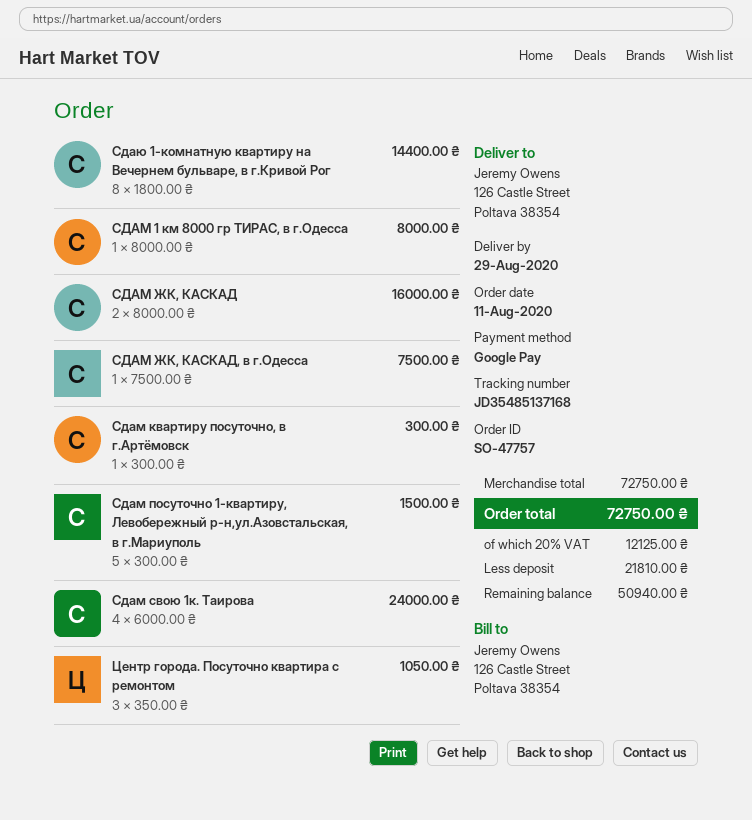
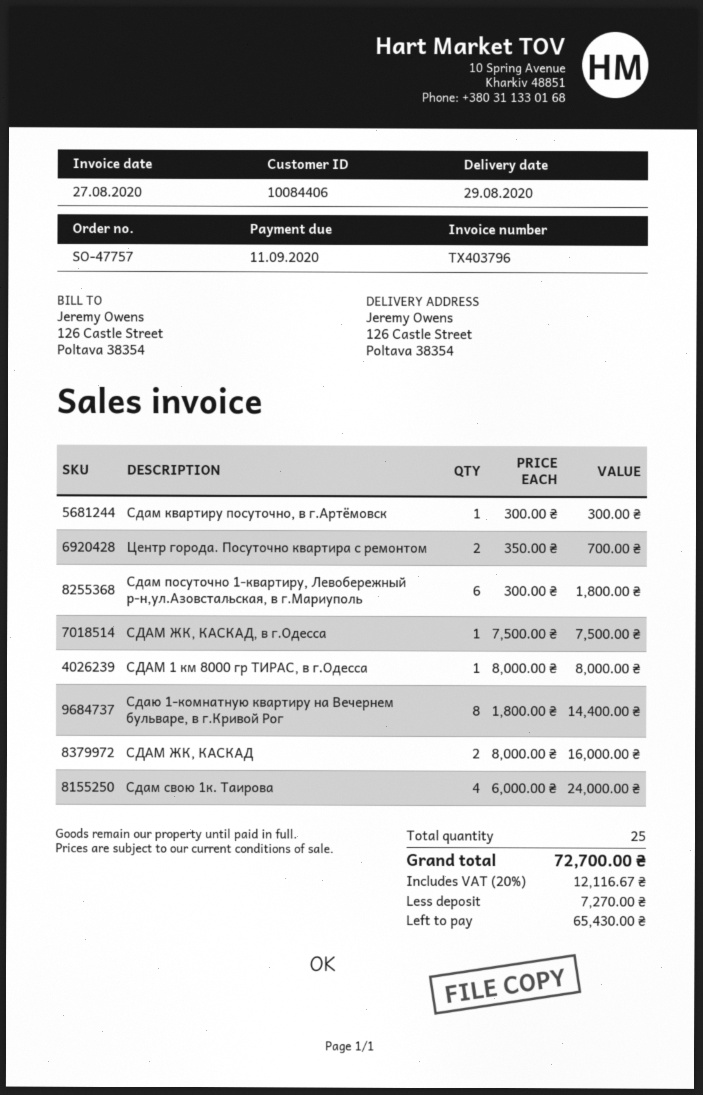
Сдам посуточно 1-квартиру, Левобережный р-н,ул.Азовстальская, в г.Мариуполь: 5 x 300.00 = 1500.00 -> 6 x 300.00 = 1800.00
Центр города. Посуточно квартира с ремонтом: 3 x 350.00 = 1050.00 -> 2 x 350.00 = 700.00
tax: 20% = 12125.00 -> 20% = 12116.67
total: 72750.00 -> 72700.00
deposit: 21810.00 -> 7270.00
balance: 50940.00 -> 65430.00

